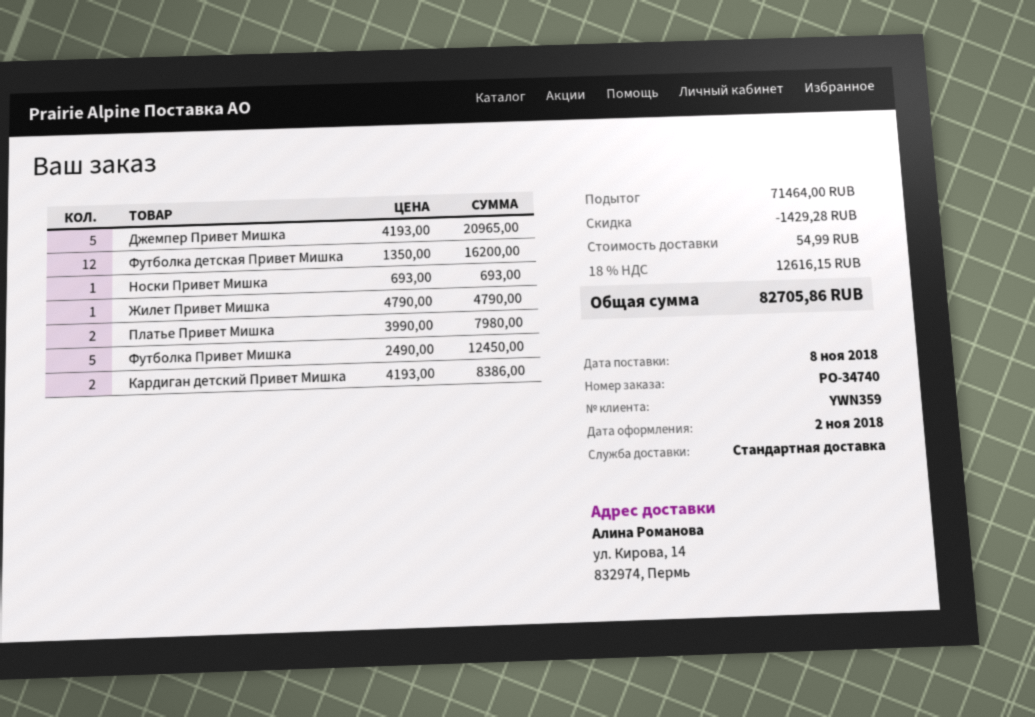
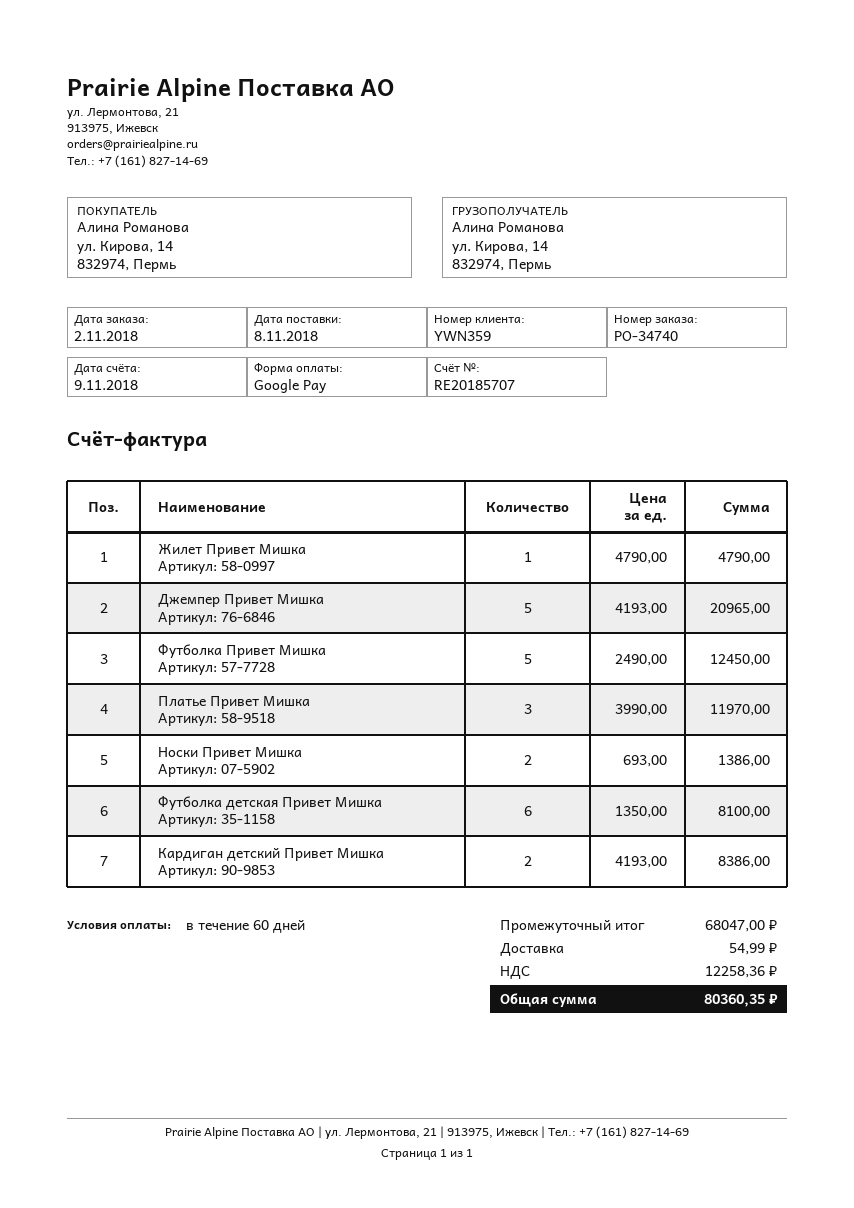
Футболка детская Привет Мишка: 12 x 1350.00 = 16200.00 -> 6 x 1350.00 = 8100.00
Носки Привет Мишка: 1 x 693.00 = 693.00 -> 2 x 693.00 = 1386.00
Платье Привет Мишка: 2 x 3990.00 = 7980.00 -> 3 x 3990.00 = 11970.00
subtotal: 71464.00 -> 68047.00
discount: 1429.28 -> none
tax: 12616.15 -> 12258.36
total: 82705.86 -> 80360.35

